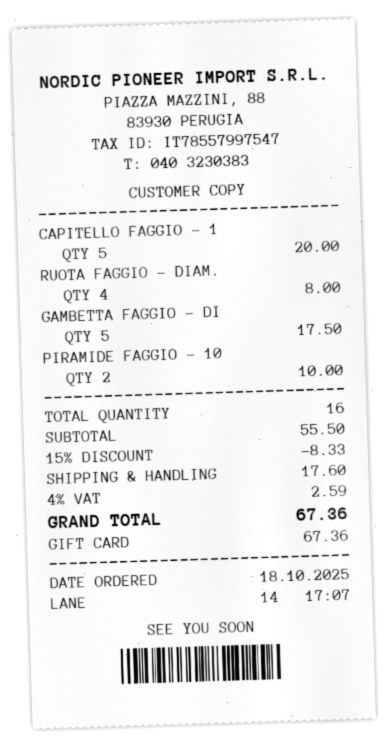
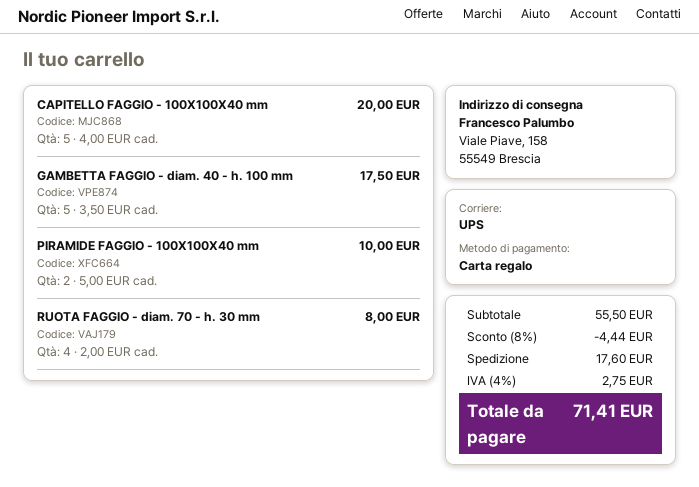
discount: 15% = 8.33 -> 8% = 4.44
tax: 4% = 2.59 -> 4% = 2.75
total: 67.36 -> 71.41

